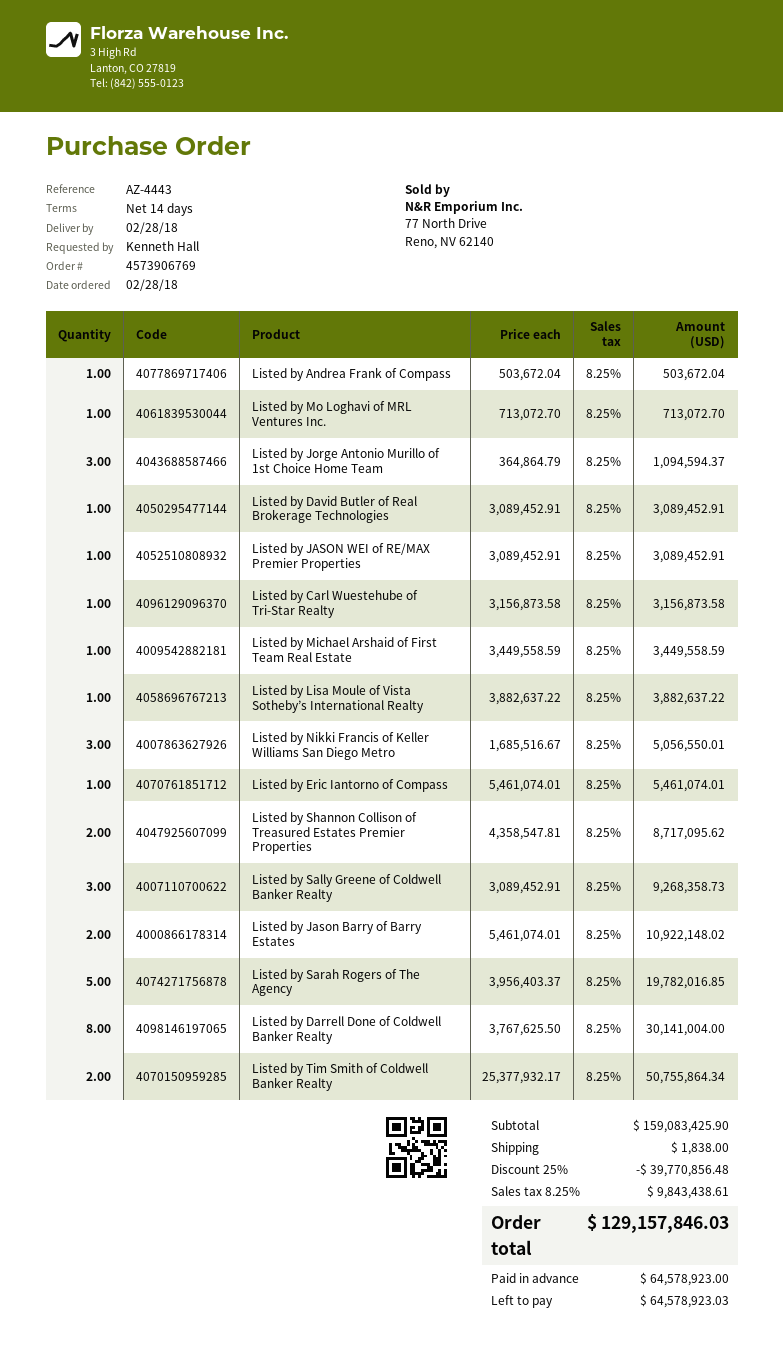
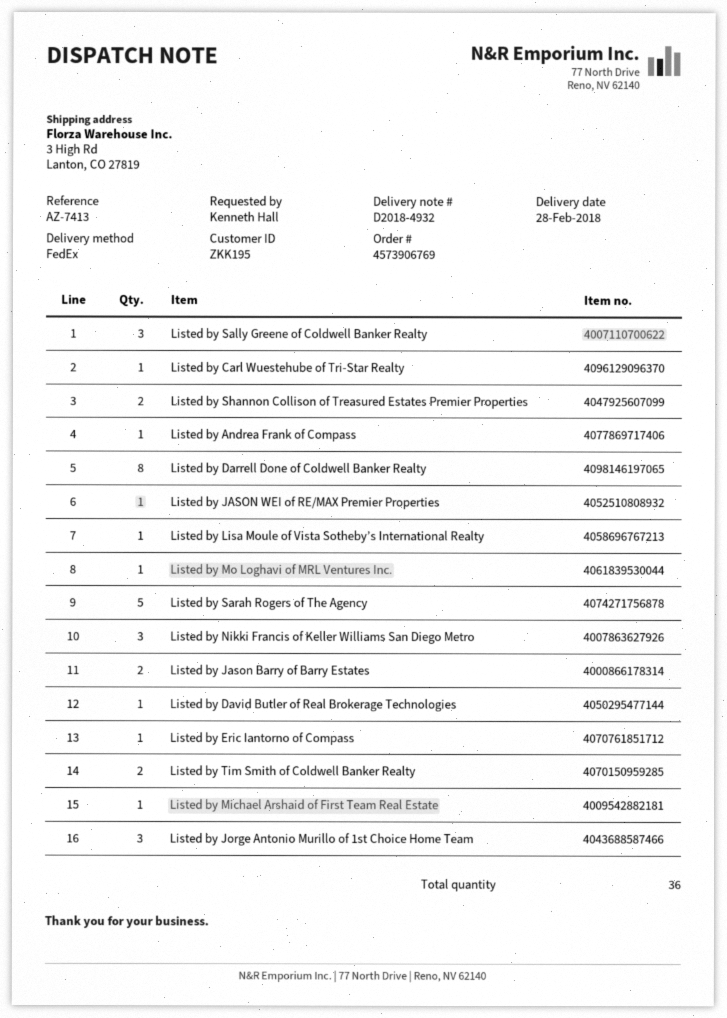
reference: AZ-4443 -> AZ-7413

